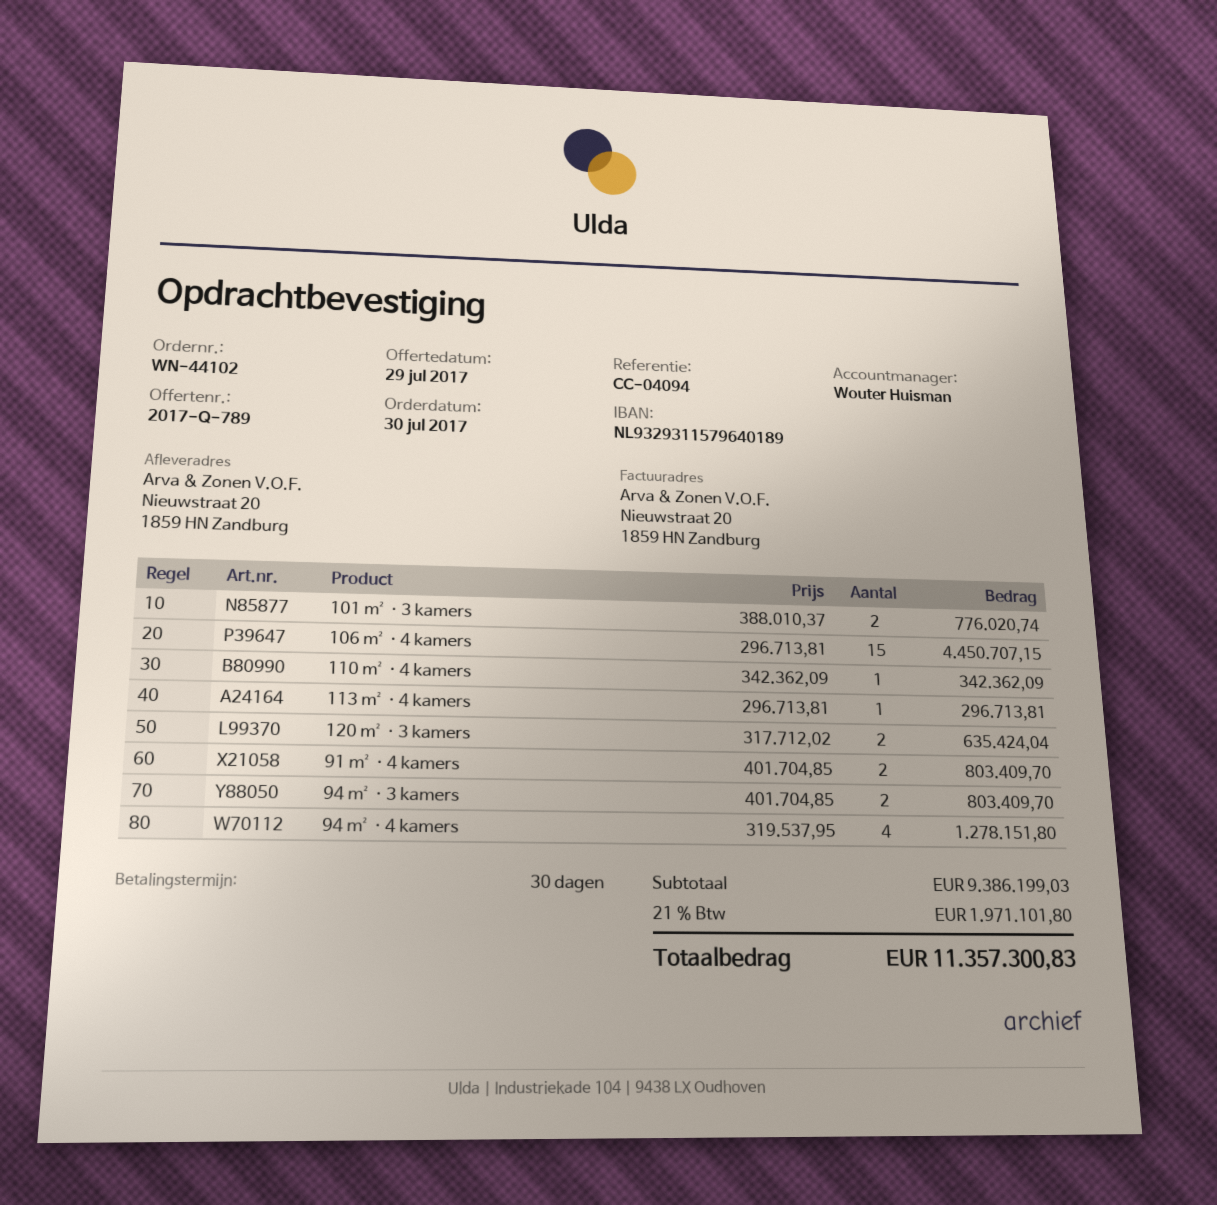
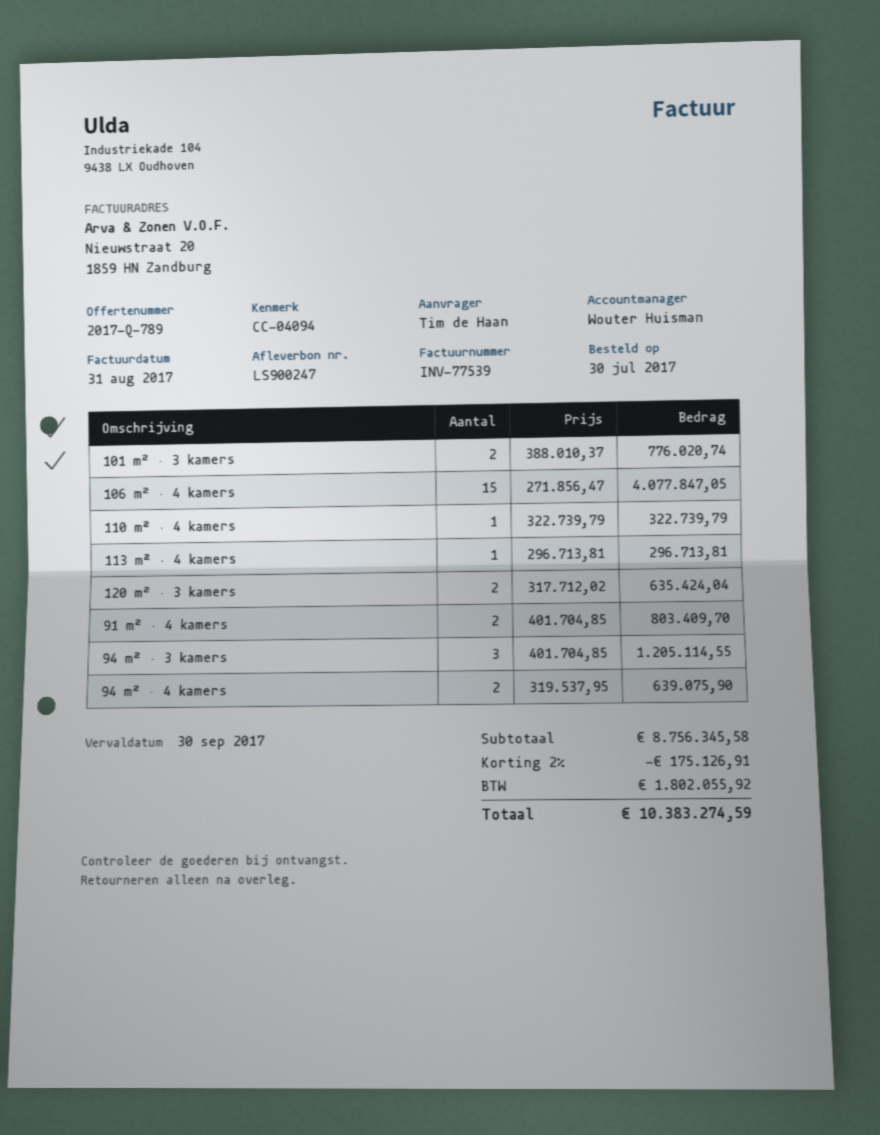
106 m² · 4 kamers: 15 x 296713.81 = 4450707.15 -> 15 x 271856.47 = 4077847.05
110 m² · 4 kamers: 1 x 342362.09 = 342362.09 -> 1 x 322739.79 = 322739.79
94 m² · 3 kamers: 2 x 401704.85 = 803409.70 -> 3 x 401704.85 = 1205114.55
94 m² · 4 kamers: 4 x 319537.95 = 1278151.80 -> 2 x 319537.95 = 639075.90
subtotal: 9386199.03 -> 8756345.58
discount: none -> 2% = 175126.91
tax: 1971101.80 -> 1802055.92
total: 11357300.83 -> 10383274.59

